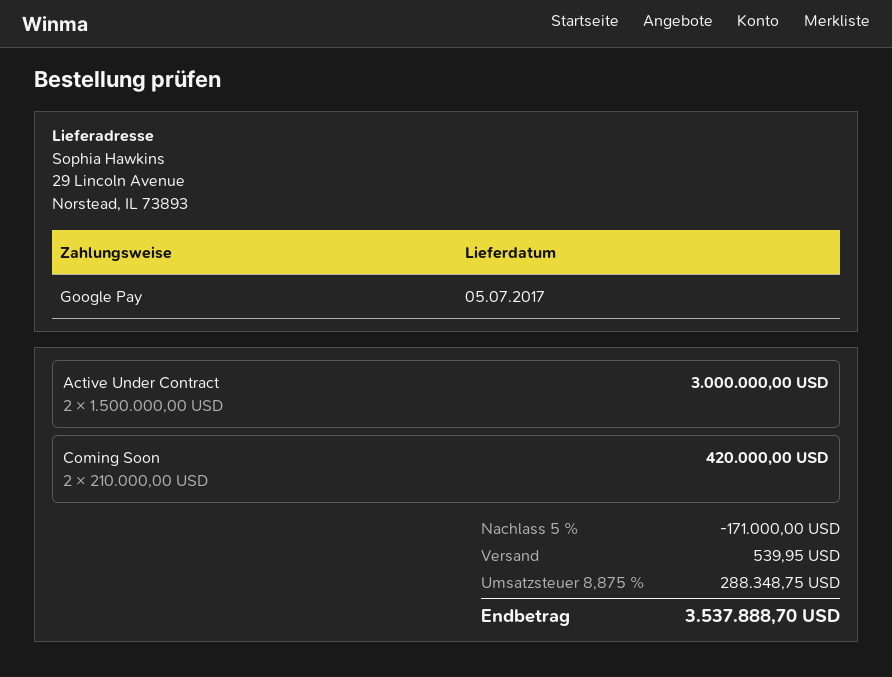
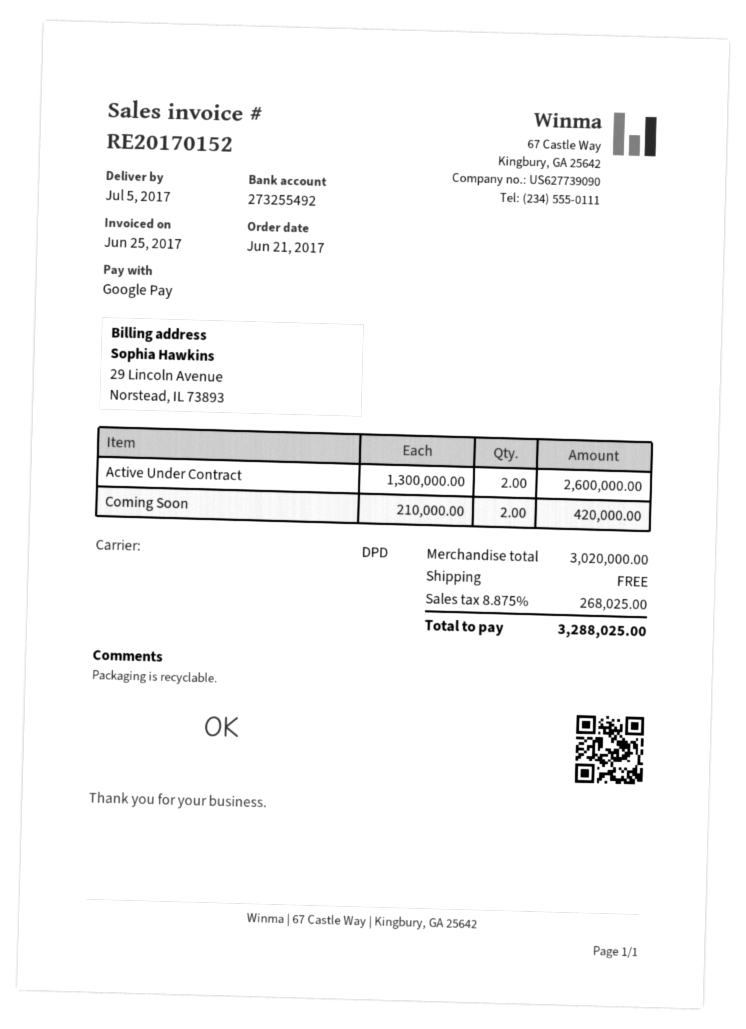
Active Under Contract: 2 x 1500000.00 = 3000000.00 -> 2 x 1300000.00 = 2600000.00
discount: 5% = 171000.00 -> none
shipping: 539.95 -> 0.00
tax: 8.875% = 288348.75 -> 8.875% = 268025.00
total: 3537888.70 -> 3288025.00

